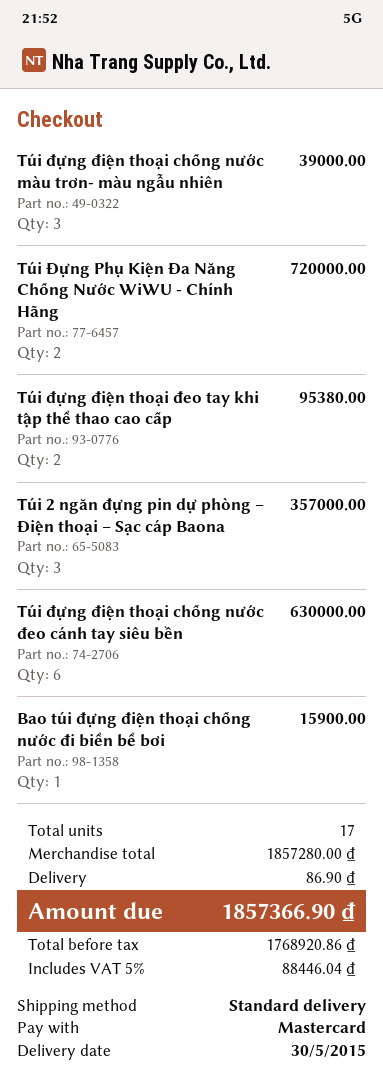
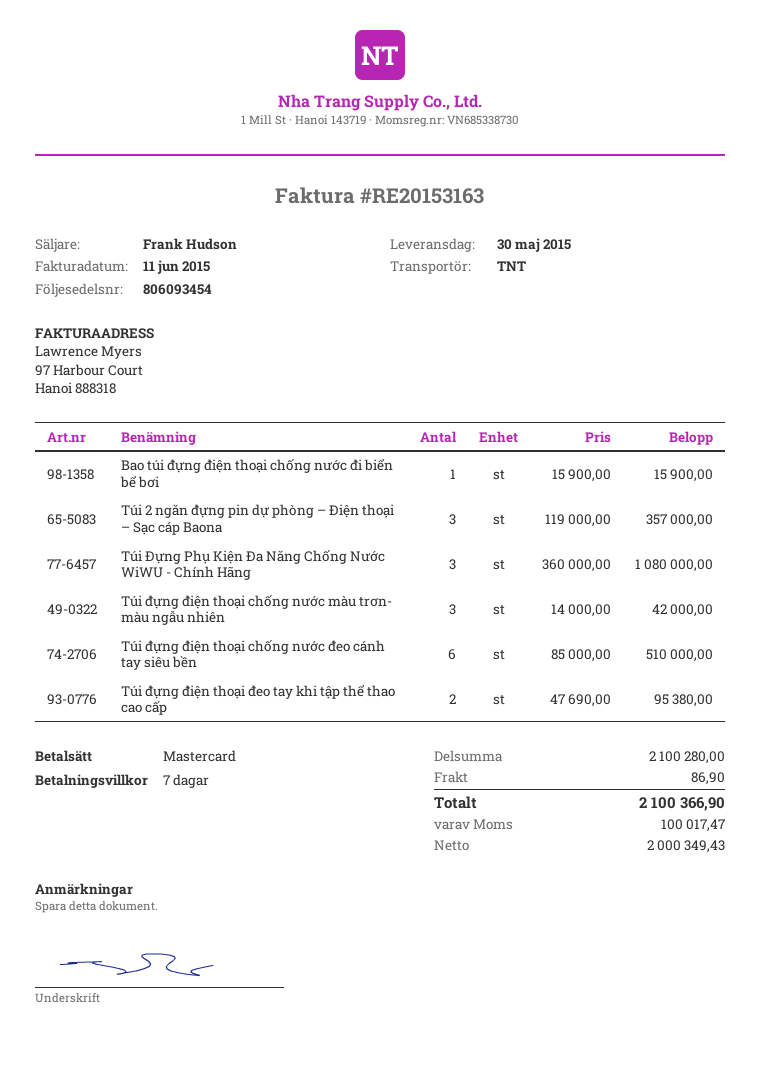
shipping method: standard -> TNT
Túi đựng điện thoại chống nước màu trơn- màu ngẫu nhiên: 3 for 39000.00 -> 3 for 42000.00
Túi Đựng Phụ Kiện Đa Năng Chống Nước WiWU - Chính Hãng: 2 for 720000.00 -> 3 for 1080000.00
Túi đựng điện thoại chống nước đeo cánh tay siêu bền: 6 for 630000.00 -> 6 for 510000.00
subtotal: 1857280.00 -> 2100280.00
net: 1768920.86 -> 2000349.43
tax: 88446.04 -> 100017.47
total: 1857366.90 -> 2100366.90

